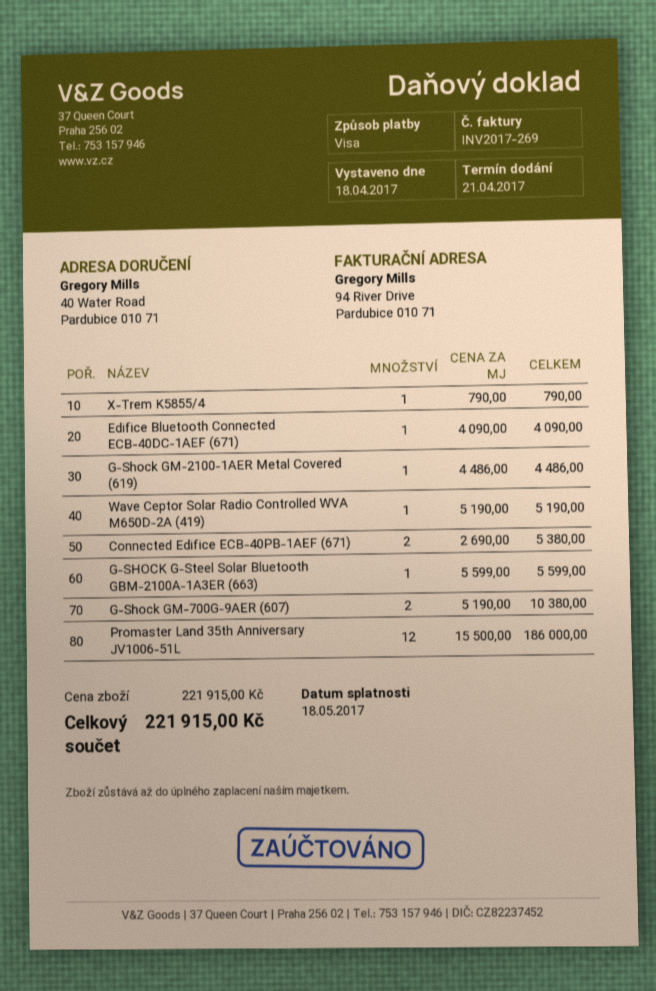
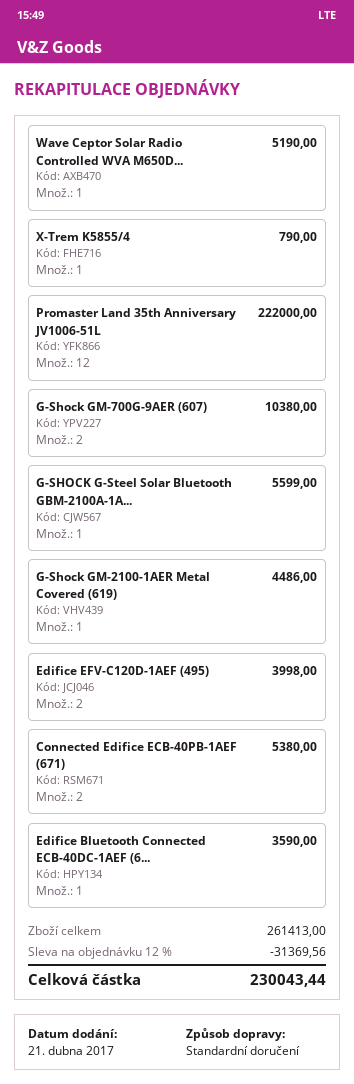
Edifice Bluetooth Connected ECB-40DC-1AEF (671): 1 for 4090.00 -> 1 for 3590.00
Promaster Land 35th Anniversary JV1006-51L: 12 for 186000.00 -> 12 for 222000.00
Edifice EFV-C120D-1AEF (495): none -> 2 for 3998.00
subtotal: 221915.00 -> 261413.00
discount: none -> 12% = 31369.56
total: 221915.00 -> 230043.44

